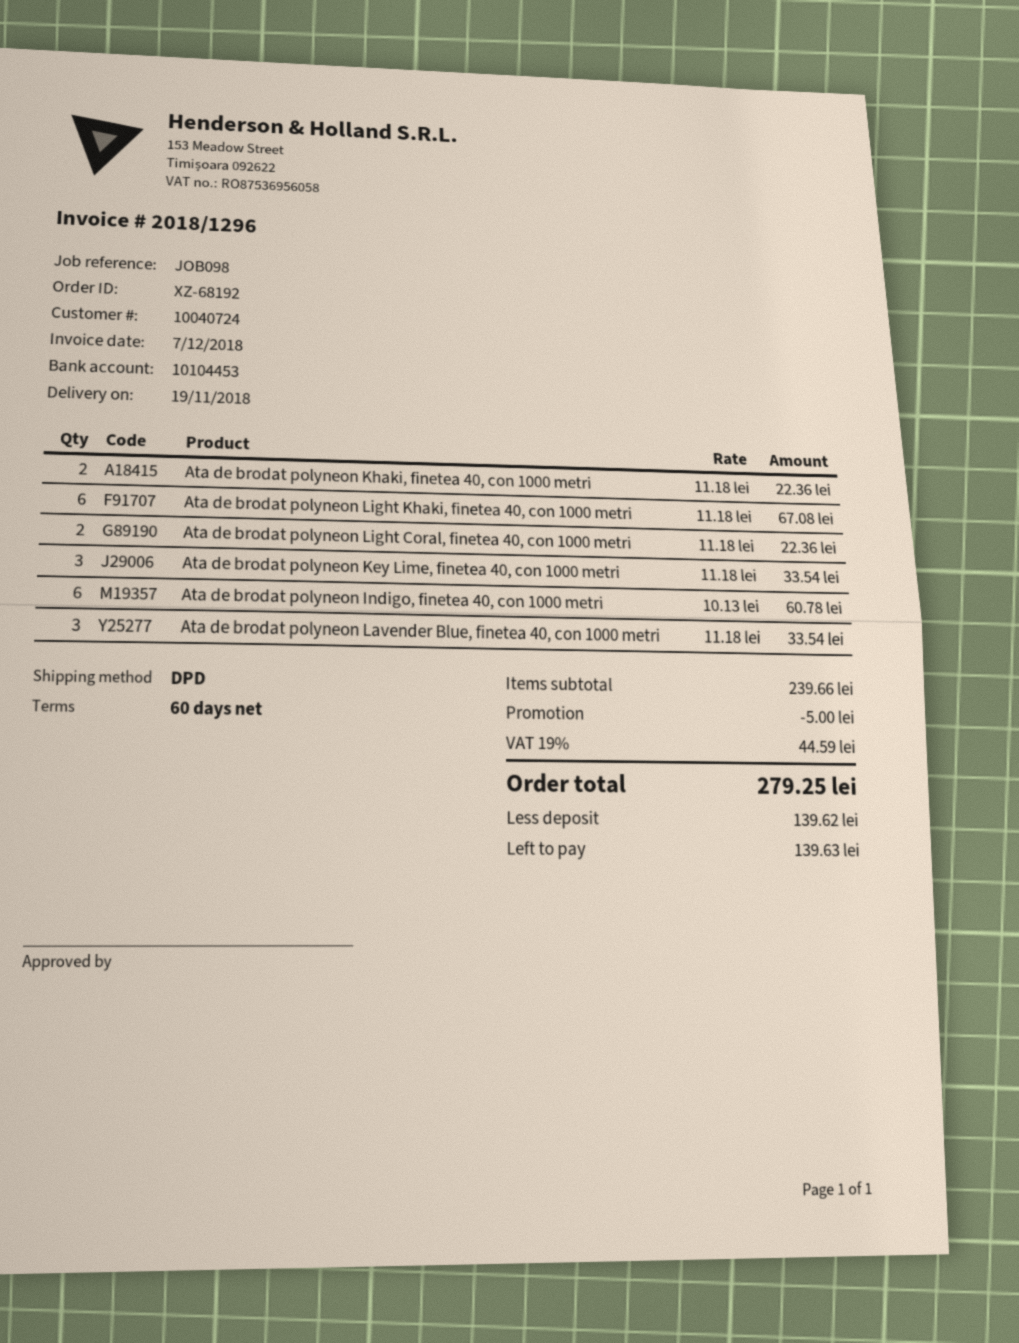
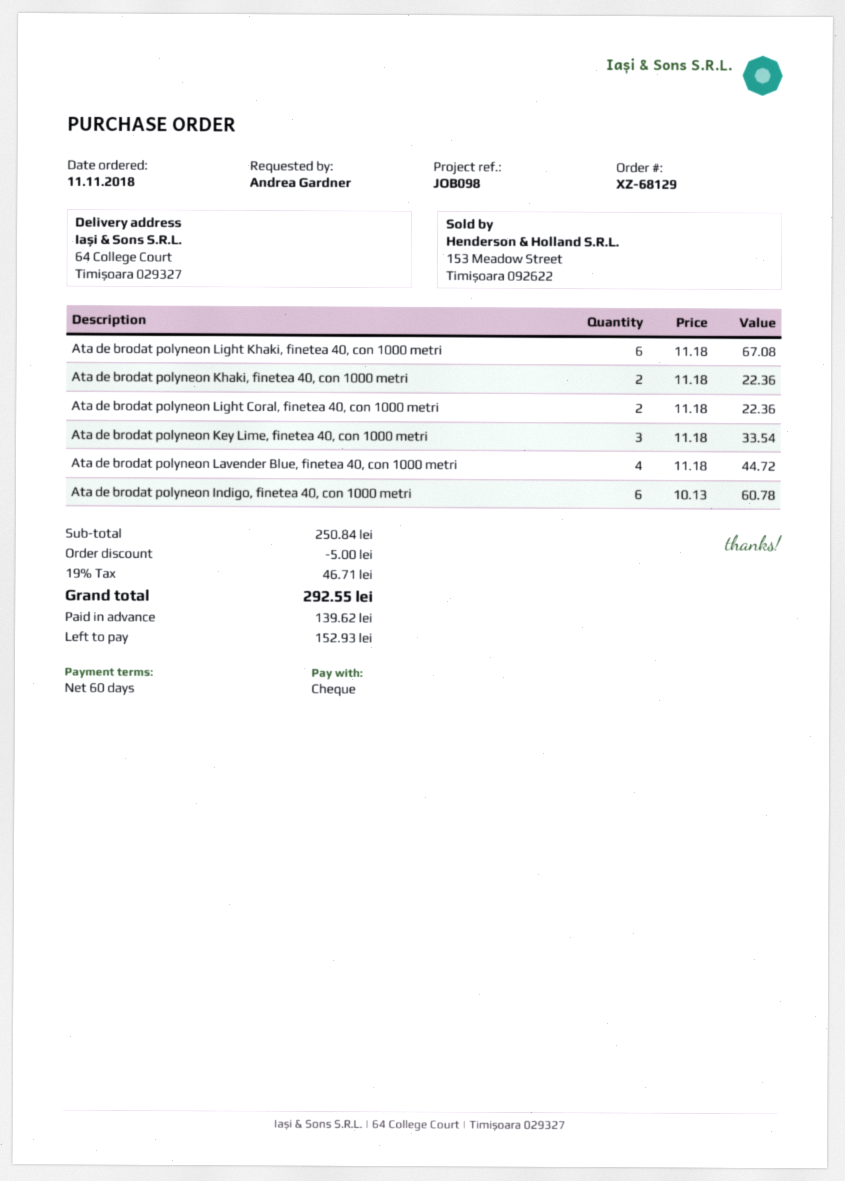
order number: XZ-68192 -> XZ-68129
Ata de brodat polyneon Lavender Blue, finetea 40, con 1000 metri: 3 x 11.18 = 33.54 -> 4 x 11.18 = 44.72
subtotal: 239.66 -> 250.84
tax: 19% = 44.59 -> 19% = 46.71
total: 279.25 -> 292.55
balance: 139.63 -> 152.93

